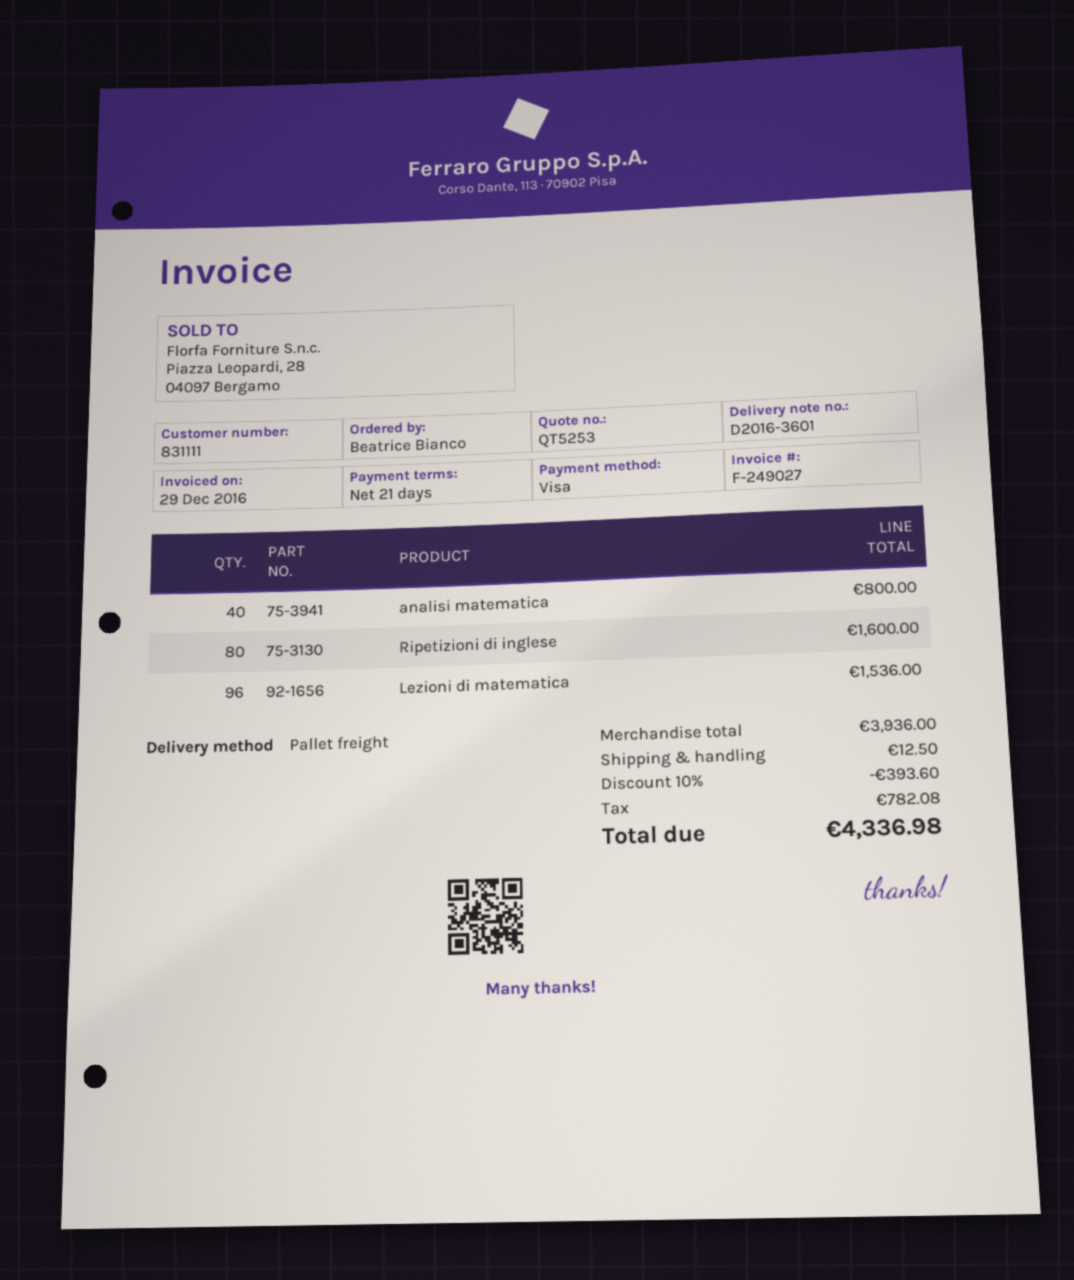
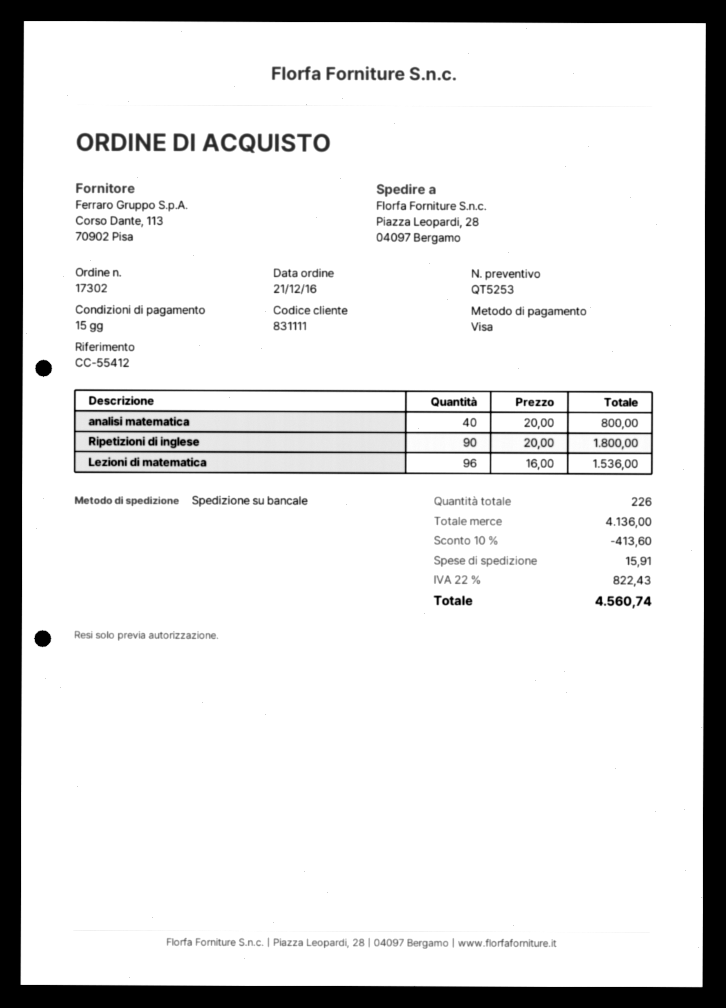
payment terms: 21 days -> 15 days
Ripetizioni di inglese: 80 for 1600.00 -> 90 for 1800.00
subtotal: 3936.00 -> 4136.00
discount: 10% = 393.60 -> 10% = 413.60
shipping: 12.50 -> 15.91
tax: 782.08 -> 822.43
total: 4336.98 -> 4560.74

